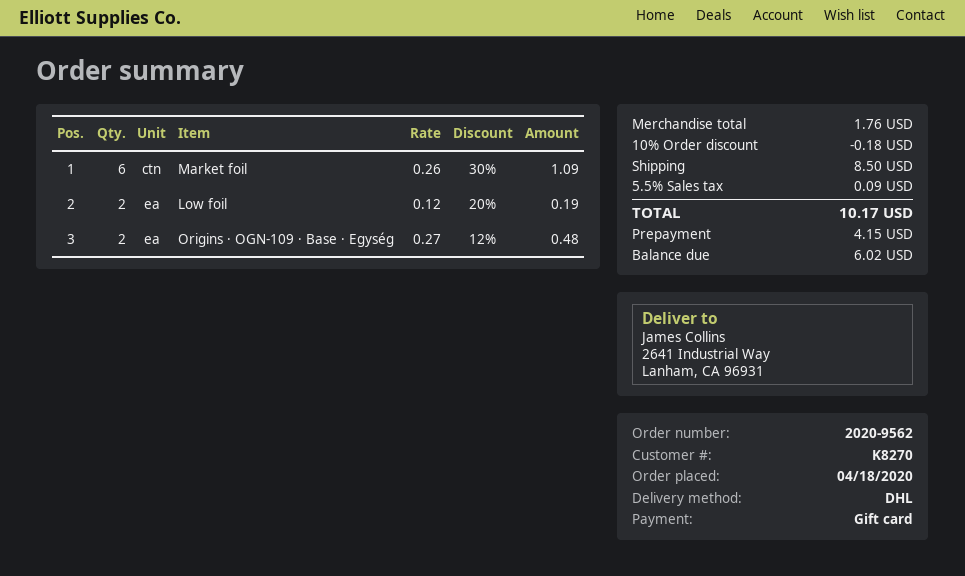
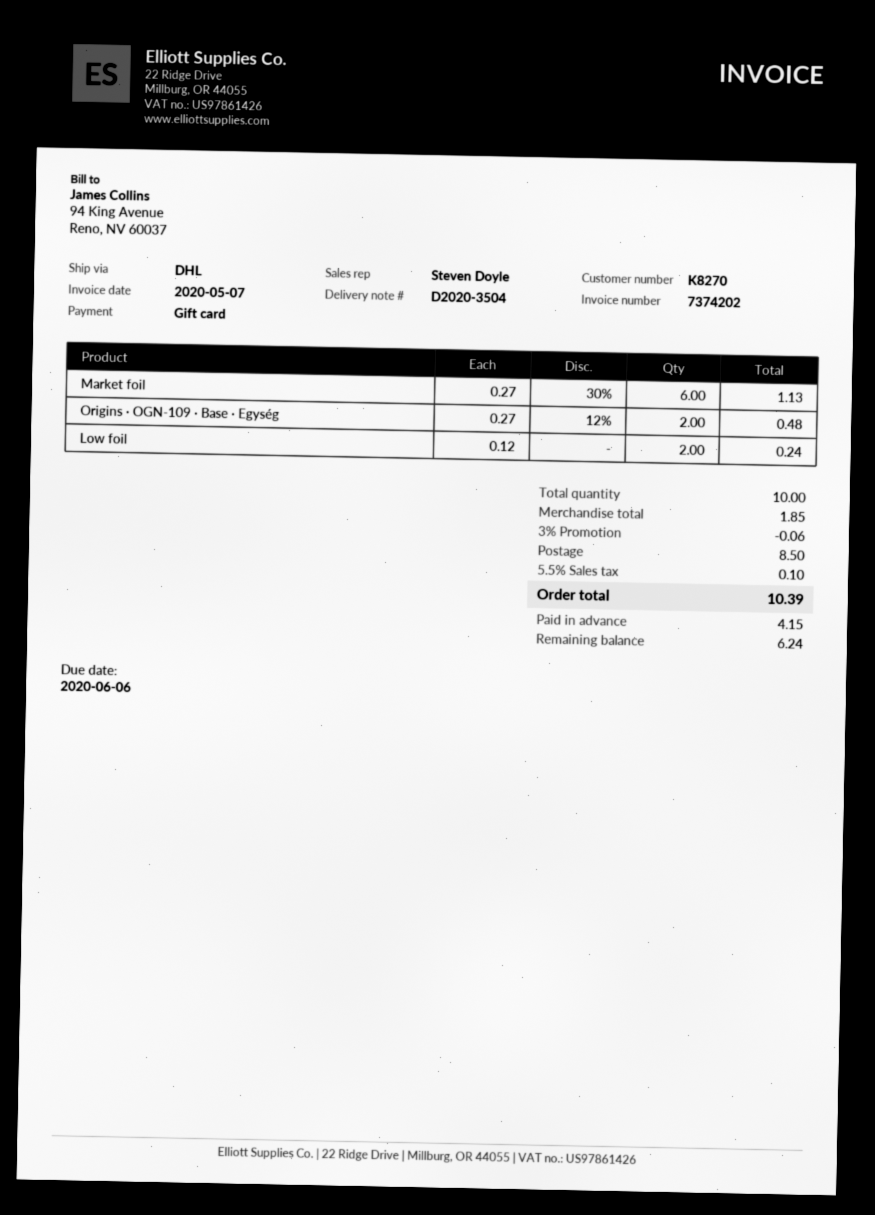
Market foil: 6 x 0.26 - 30% = 1.09 -> 6 x 0.27 - 30% = 1.13
Low foil: 2 x 0.12 - 20% = 0.19 -> 2 x 0.12 = 0.24
subtotal: 1.76 -> 1.85
discount: 10% = 0.18 -> 3% = 0.06
tax: 5.5% = 0.09 -> 5.5% = 0.10
total: 10.17 -> 10.39
balance: 6.02 -> 6.24

